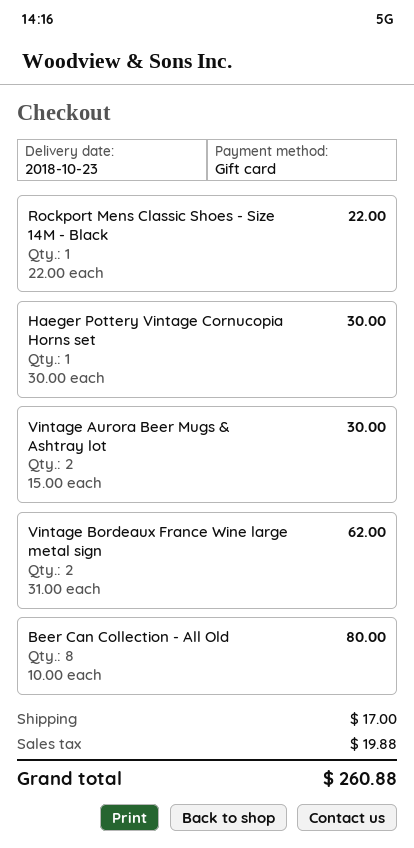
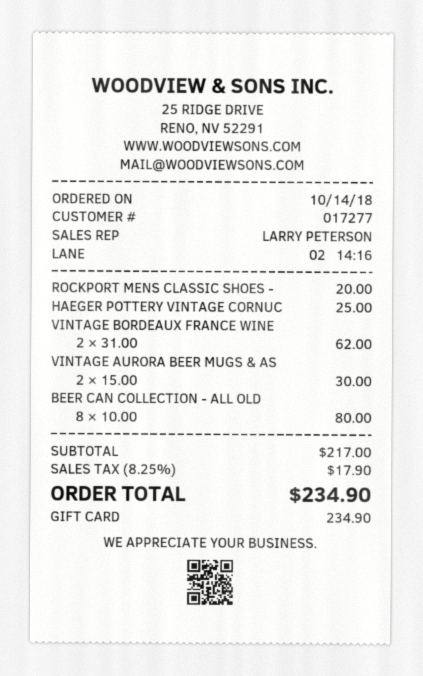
Rockport Mens Classic Shoes - Size 14M - Black: 1 x 22.00 = 22.00 -> 1 x 20.00 = 20.00
Haeger Pottery Vintage Cornucopia Horns set: 1 x 30.00 = 30.00 -> 1 x 25.00 = 25.00
shipping: 17.00 -> none
tax: 19.88 -> 17.90
total: 260.88 -> 234.90

